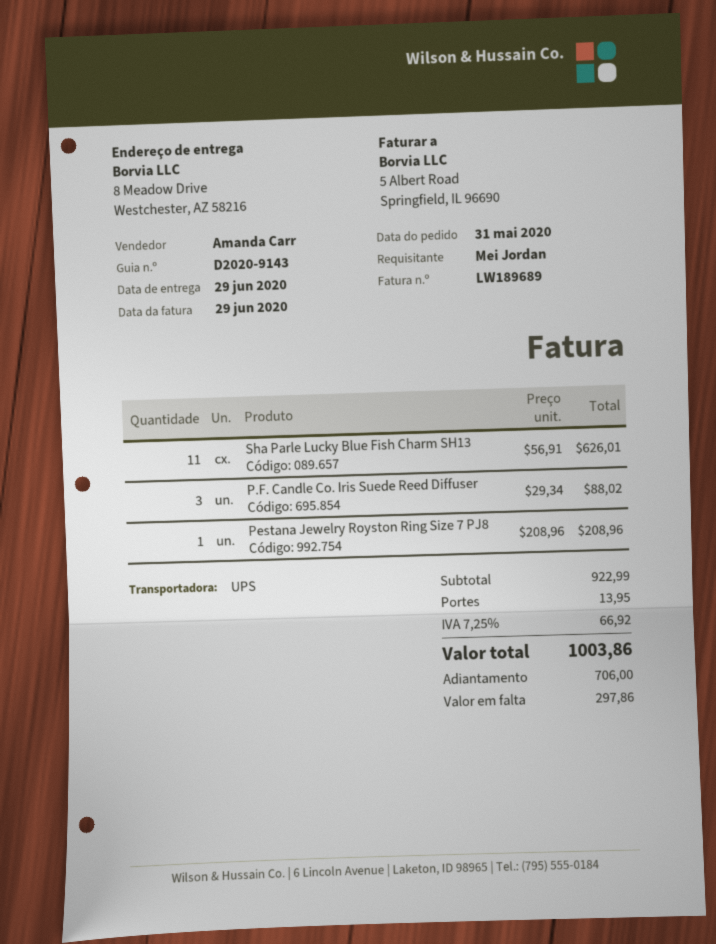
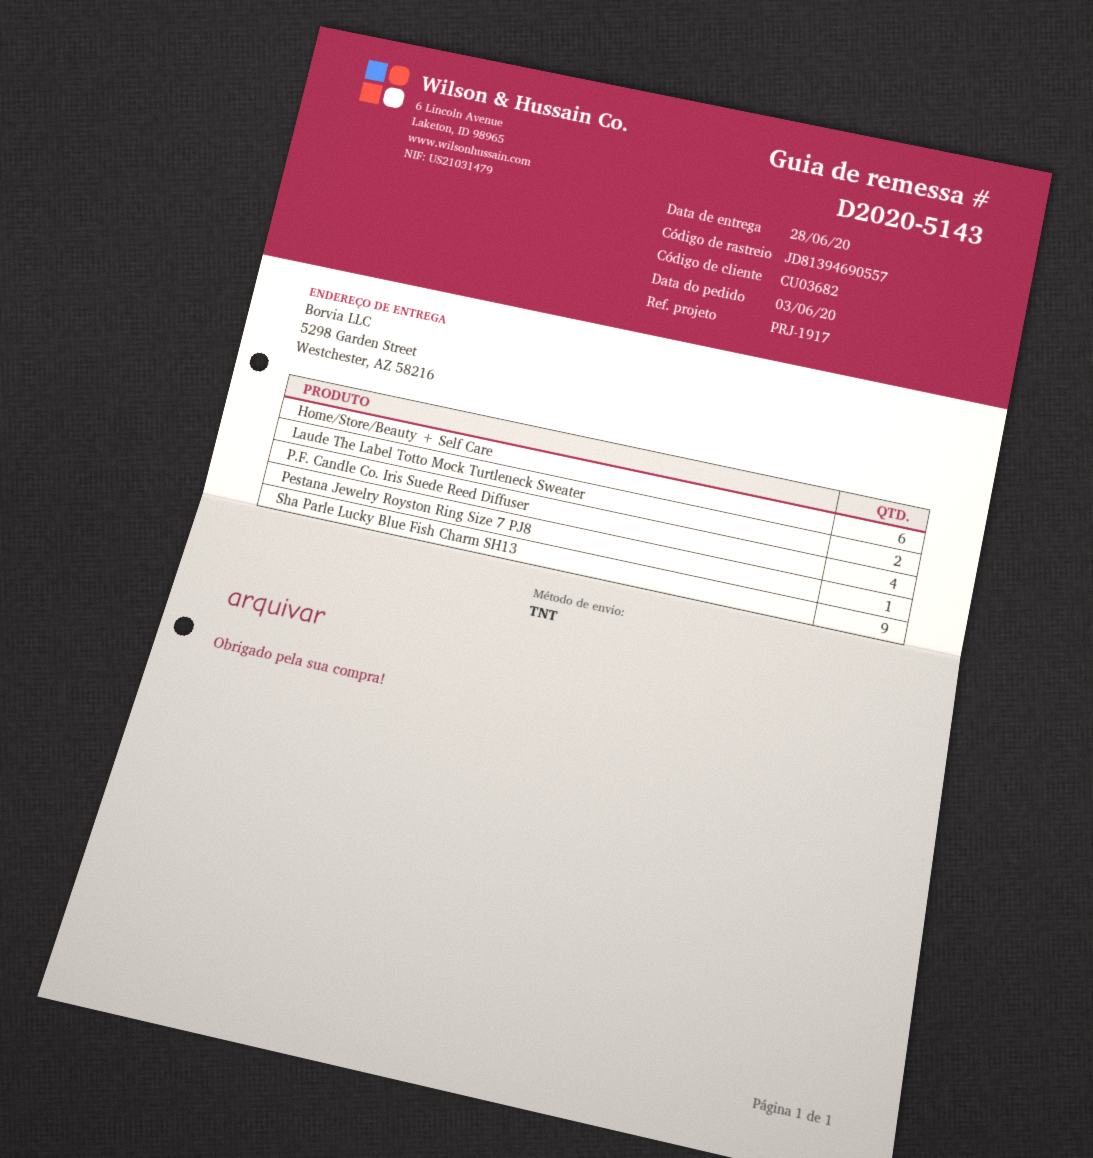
order date: 2020-05-31 -> 2020-06-03
delivery note number: D2020-9143 -> D2020-5143
delivery date: 2020-06-29 -> 2020-06-28
shipping method: UPS -> TNT
ship to: 8 Meadow Drive, Westchester, AZ 58216 -> 5298 Garden Street, Westchester, AZ 58216
Sha Parle Lucky Blue Fish Charm SH13: 11 -> 9
P.F. Candle Co. Iris Suede Reed Diffuser: 3 -> 4
Home/Store/Beauty + Self Care: none -> 6
Laude The Label Totto Mock Turtleneck Sweater: none -> 2

